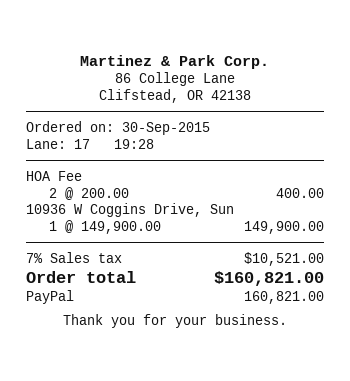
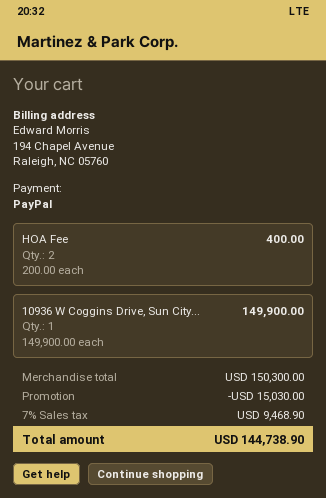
discount: none -> 15030.00
tax: 7% = 10521.00 -> 7% = 9468.90
total: 160821.00 -> 144738.90

